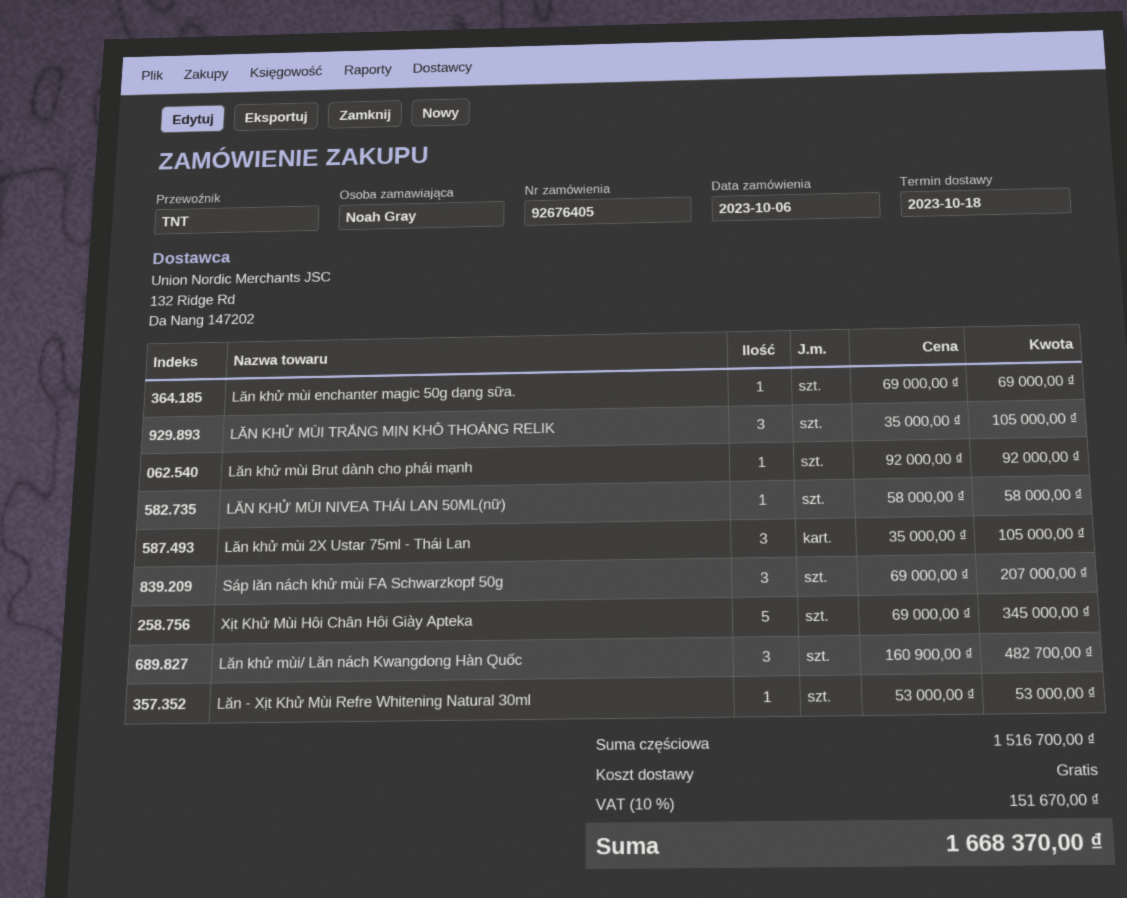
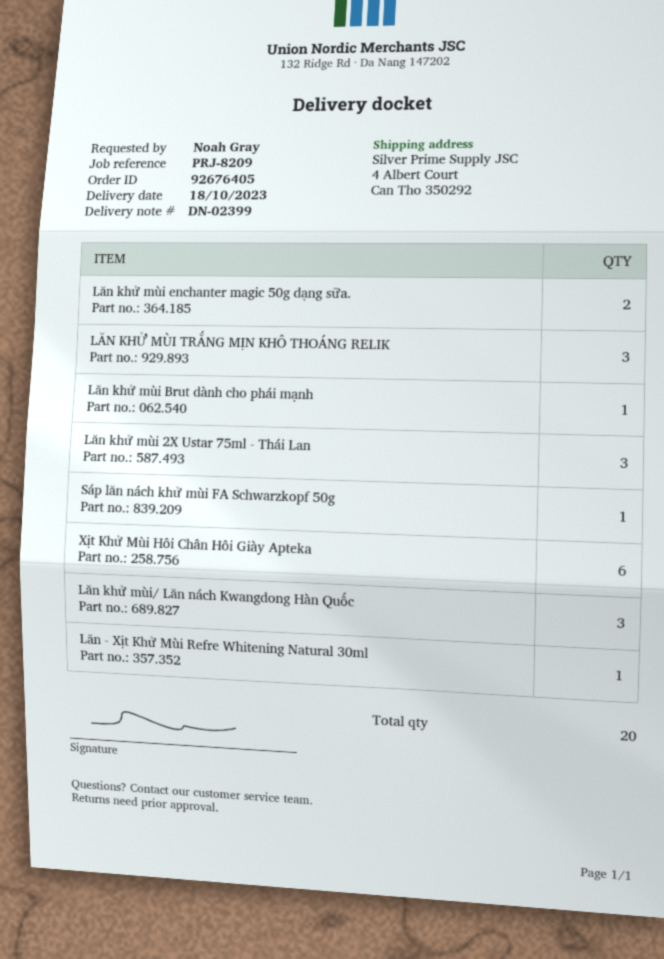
Lăn khử mùi enchanter magic 50g dạng sữa.: 1 -> 2
LĂN KHỬ MÙI NIVEA THÁI LAN 50ML(nữ): 1 -> none
Sáp lăn nách khử mùi FA Schwarzkopf 50g: 3 -> 1
Xịt Khử Mùi Hôi Chân Hôi Giày Apteka: 5 -> 6

